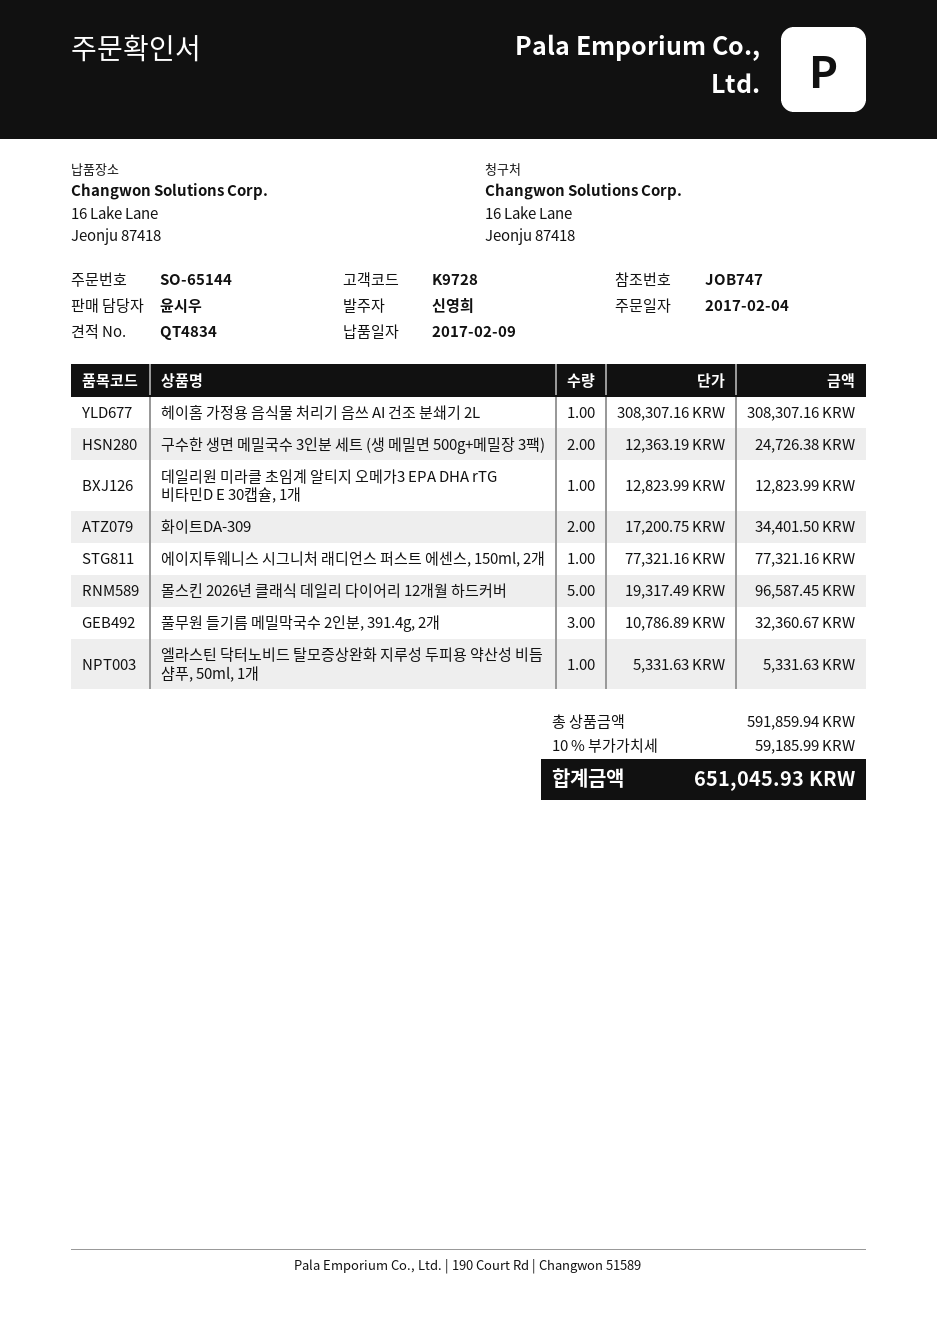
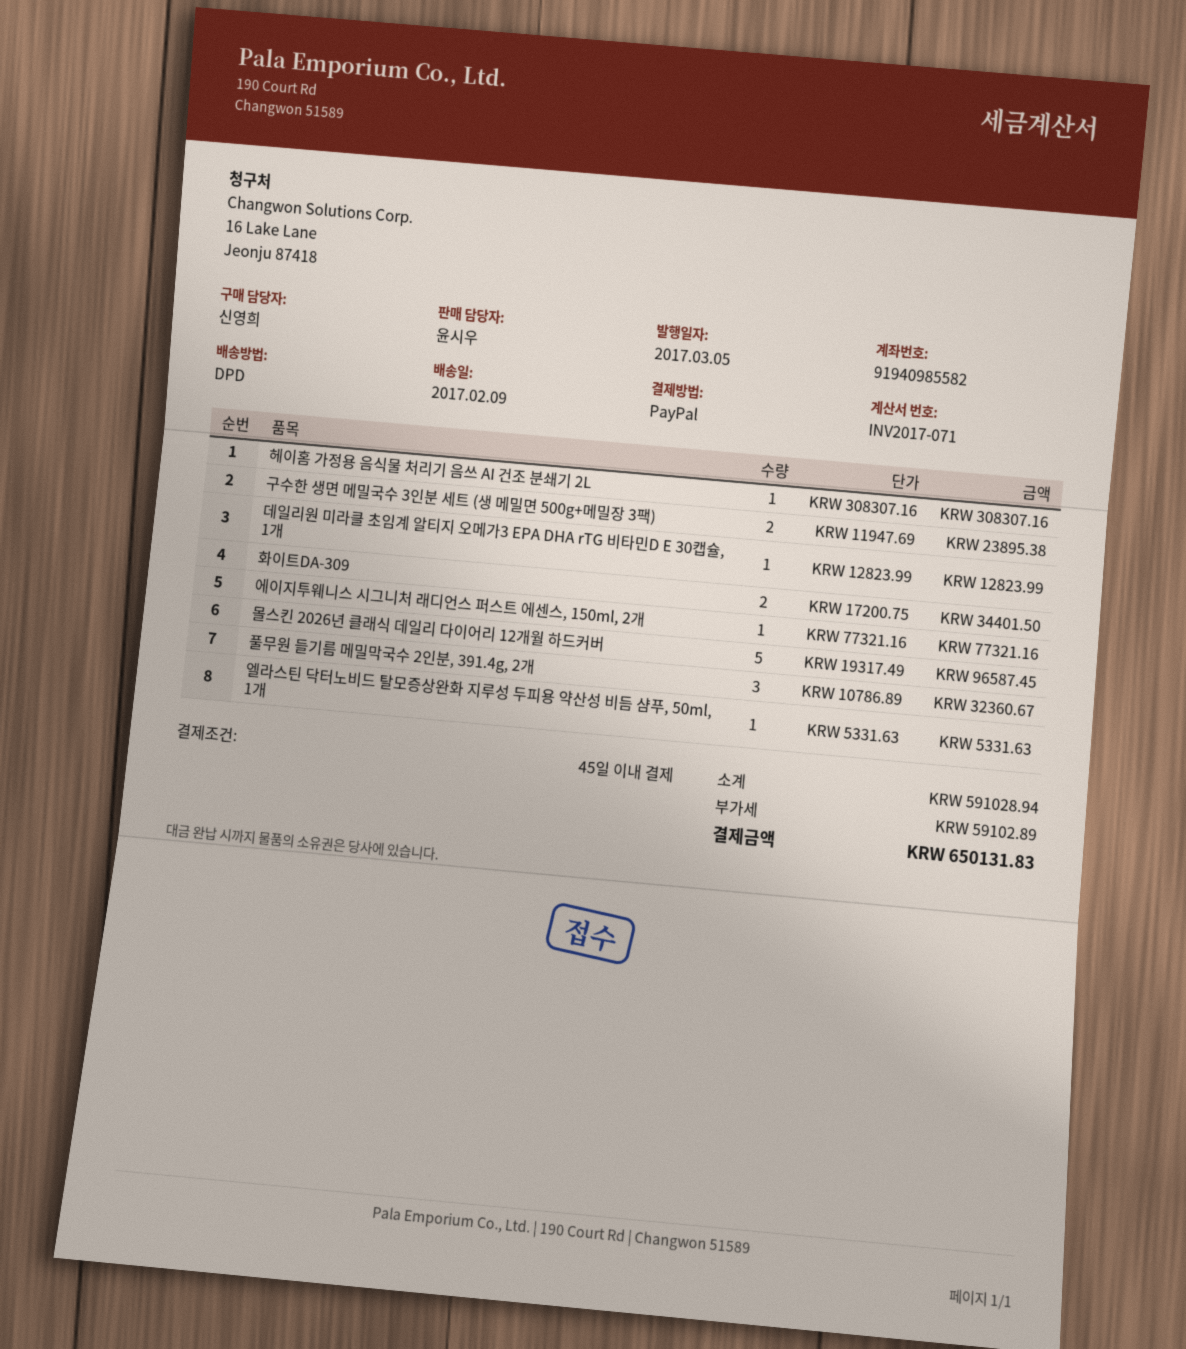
구수한 생면 메밀국수 3인분 세트 (생 메밀면 500g+메밀장 3팩): 2 x 12363.19 = 24726.38 -> 2 x 11947.69 = 23895.38
subtotal: 591859.94 -> 591028.94
tax: 59185.99 -> 59102.89
total: 651045.93 -> 650131.83

